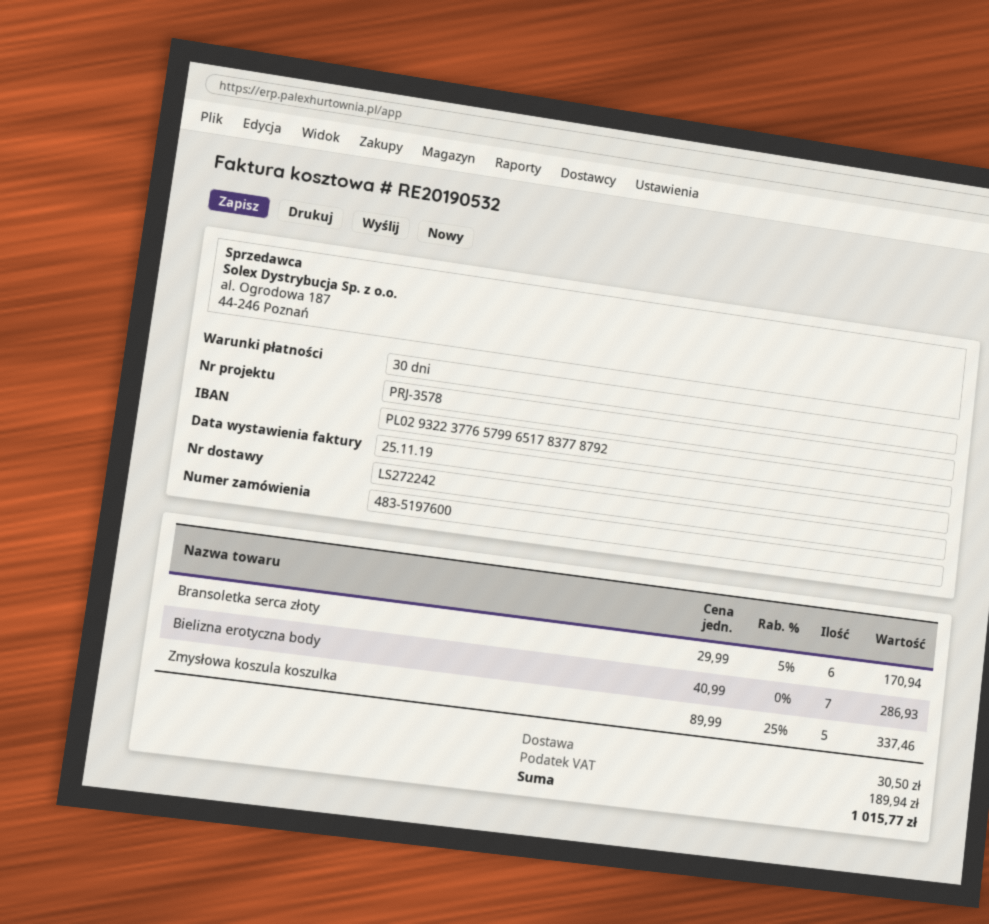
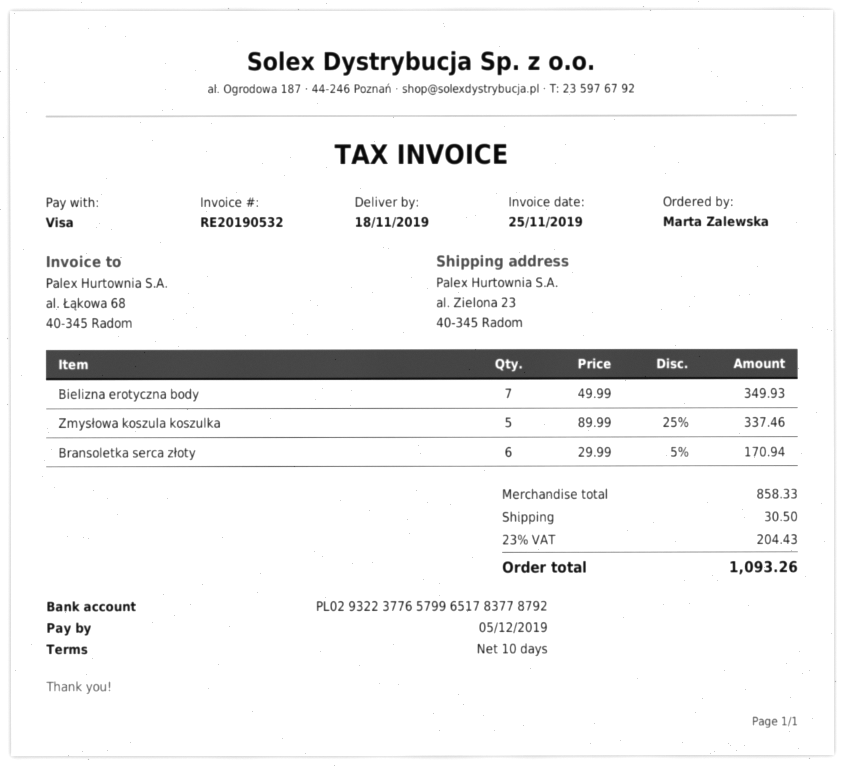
payment terms: 30 days -> 10 days
Bielizna erotyczna body: 7 x 40.99 = 286.93 -> 7 x 49.99 = 349.93
tax: 189.94 -> 204.43
total: 1015.77 -> 1093.26

